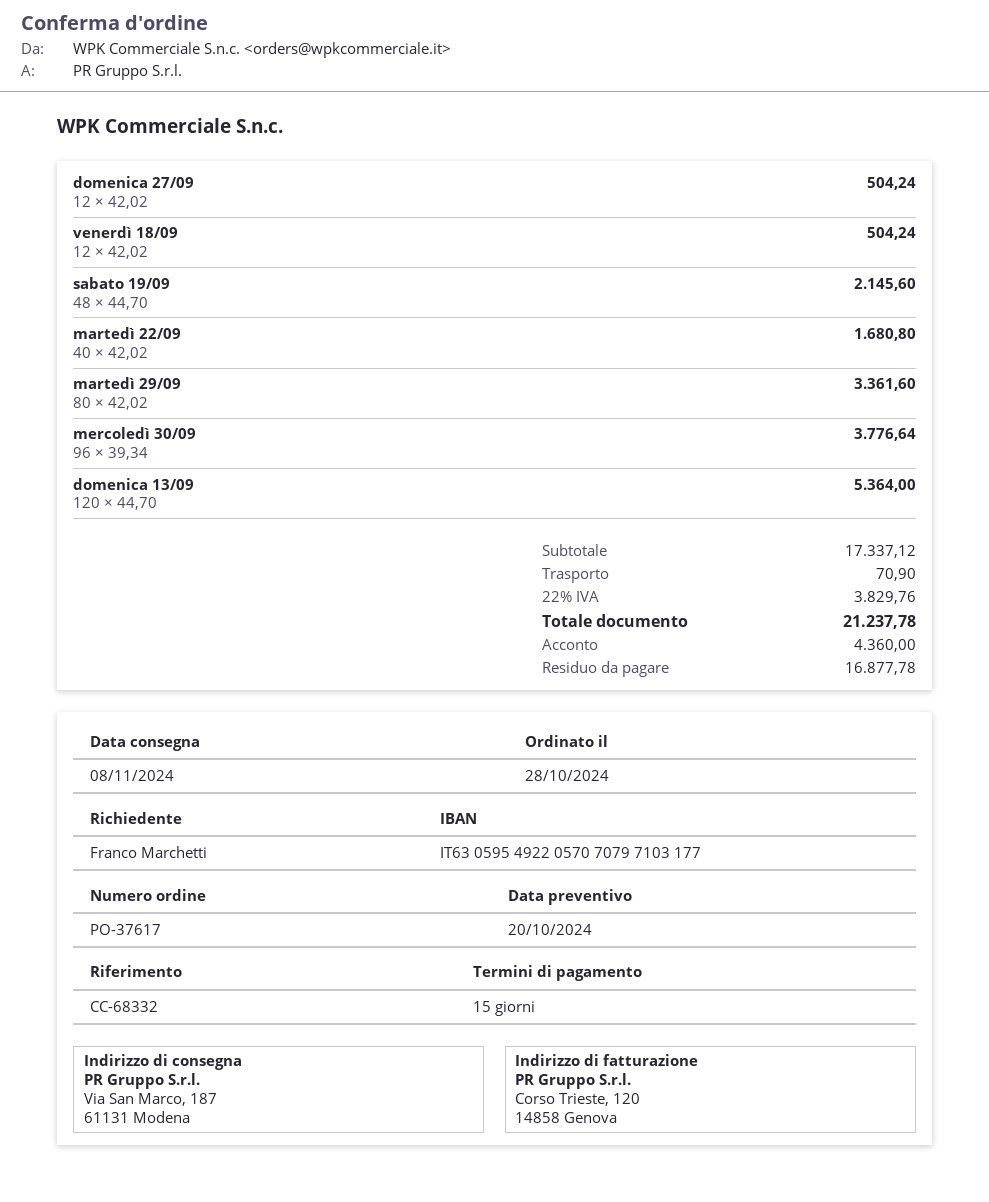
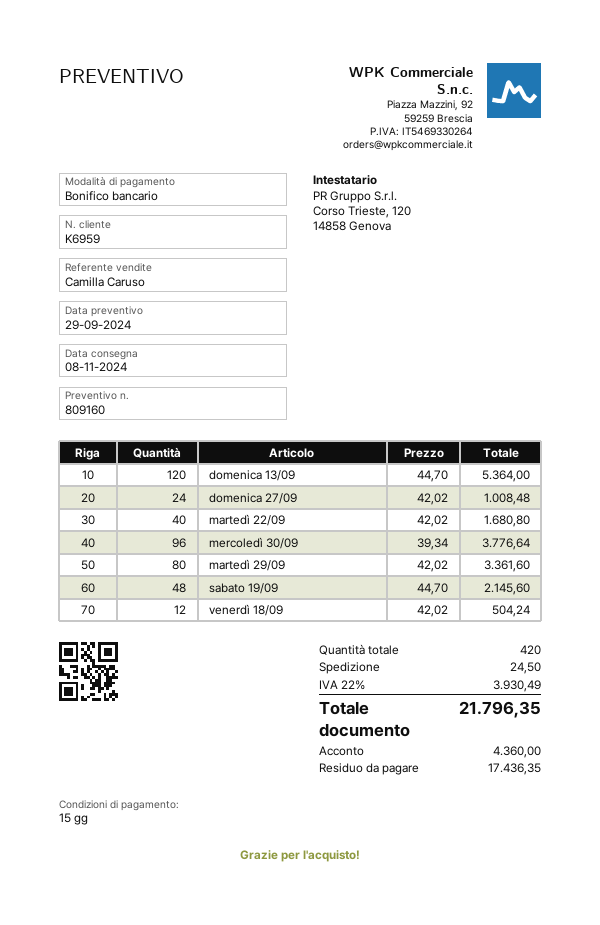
quote date: 2024-10-20 -> 2024-09-29
domenica 27/09: 12 x 42.02 = 504.24 -> 24 x 42.02 = 1008.48
shipping: 70.90 -> 24.50
tax: 22% = 3829.76 -> 22% = 3930.49
total: 21237.78 -> 21796.35
balance: 16877.78 -> 17436.35

